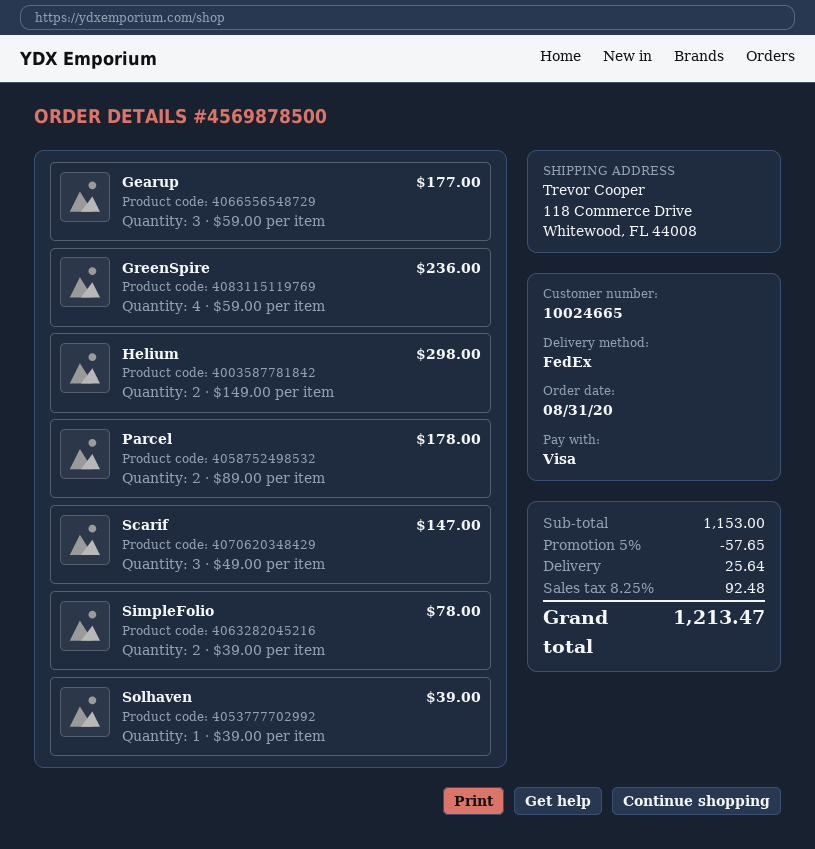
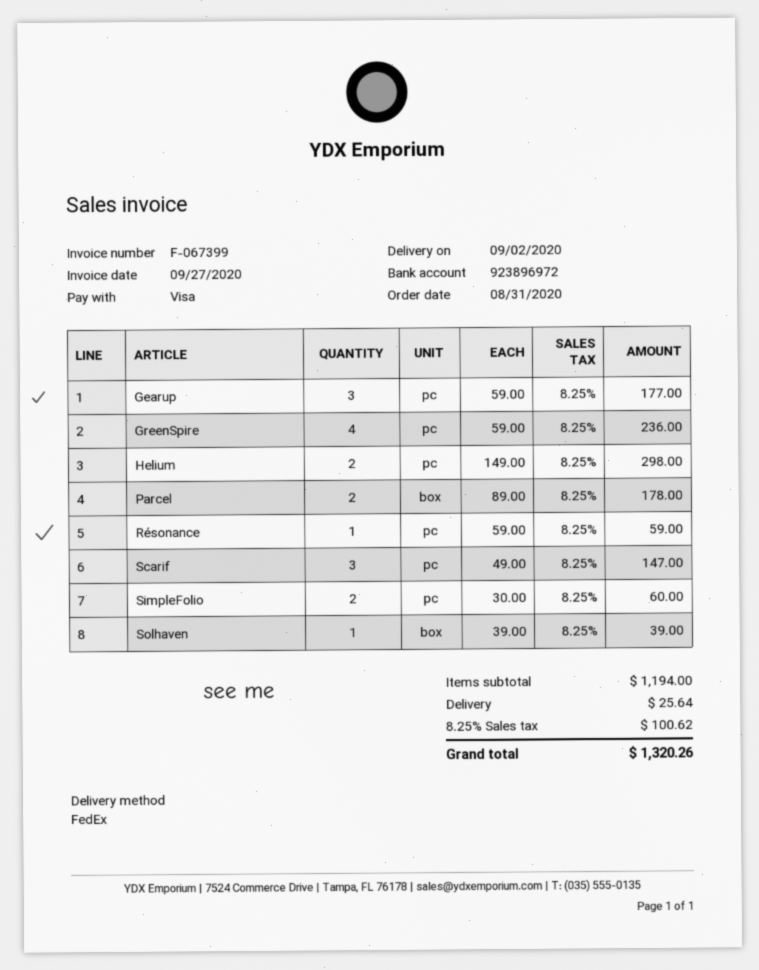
SimpleFolio: 2 x 39.00 = 78.00 -> 2 x 30.00 = 60.00
Résonance: none -> 1 x 59.00 = 59.00
subtotal: 1153.00 -> 1194.00
discount: 5% = 57.65 -> none
tax: 8.25% = 92.48 -> 8.25% = 100.62
total: 1213.47 -> 1320.26

